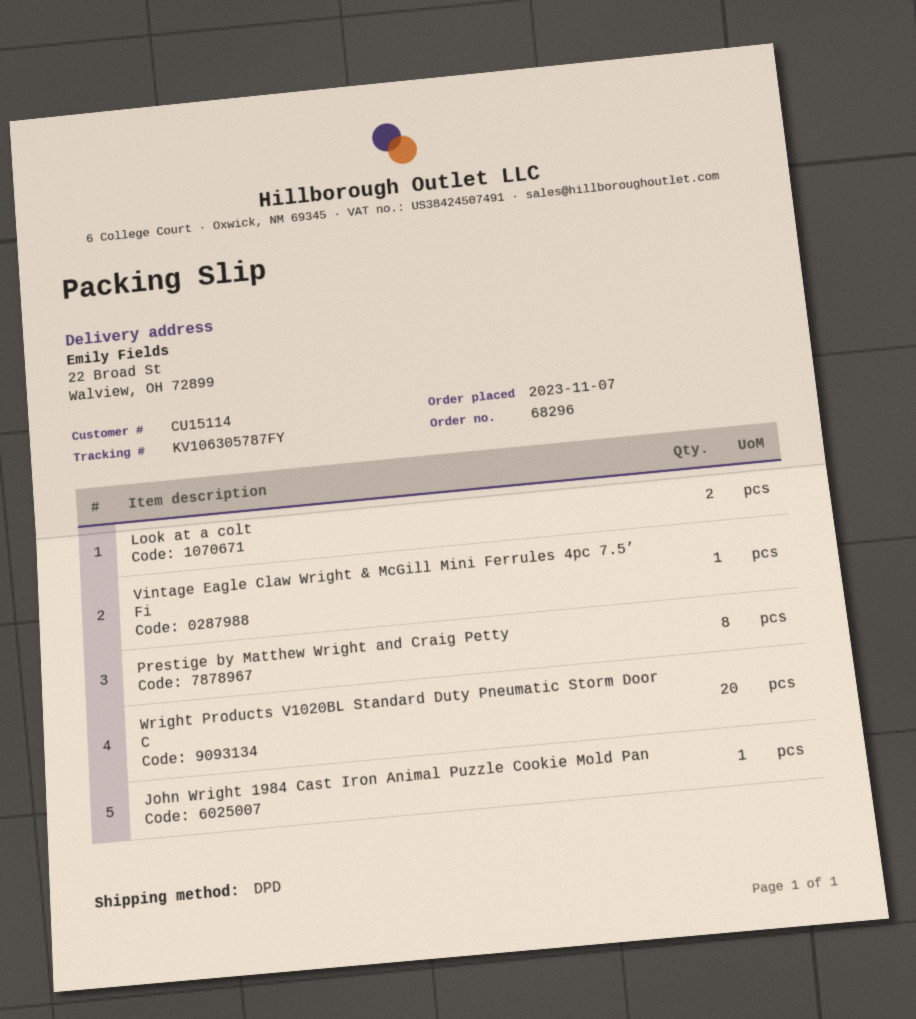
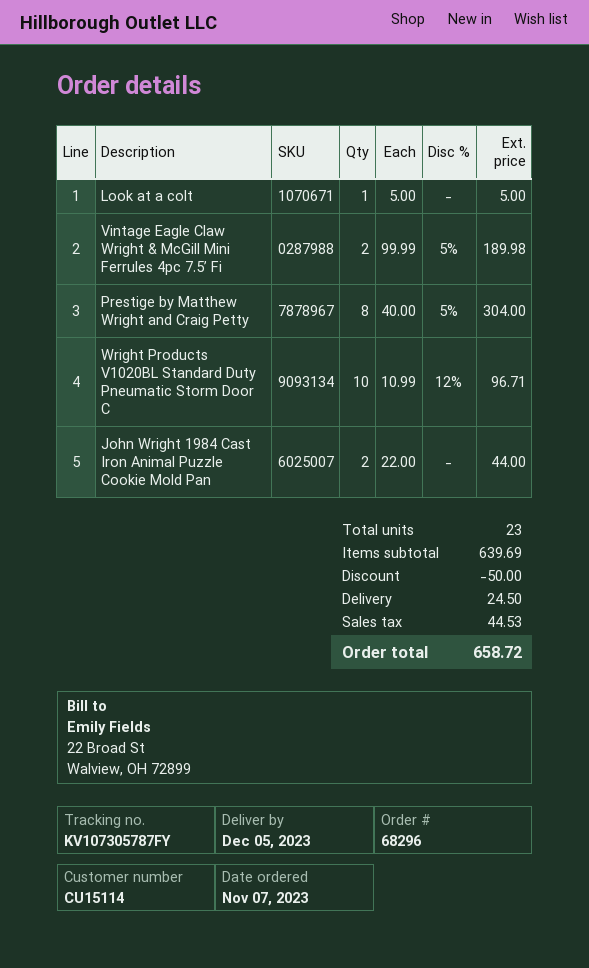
tracking number: KV106305787FY -> KV107305787FY
Look at a colt: 2 -> 1
Vintage Eagle Claw Wright & McGill Mini Ferrules 4pc 7.5’ Fi: 1 -> 2
Wright Products V1020BL Standard Duty Pneumatic Storm Door C: 20 -> 10
John Wright 1984 Cast Iron Animal Puzzle Cookie Mold Pan: 1 -> 2

